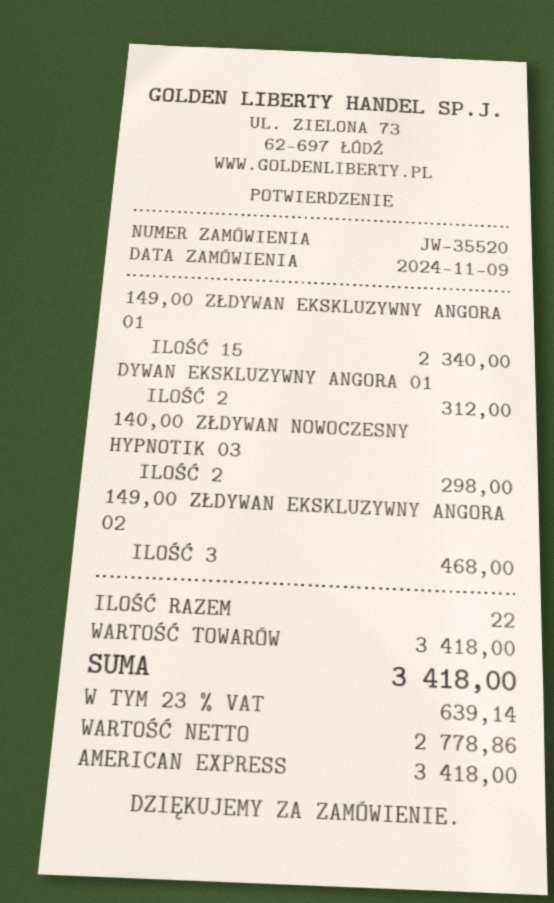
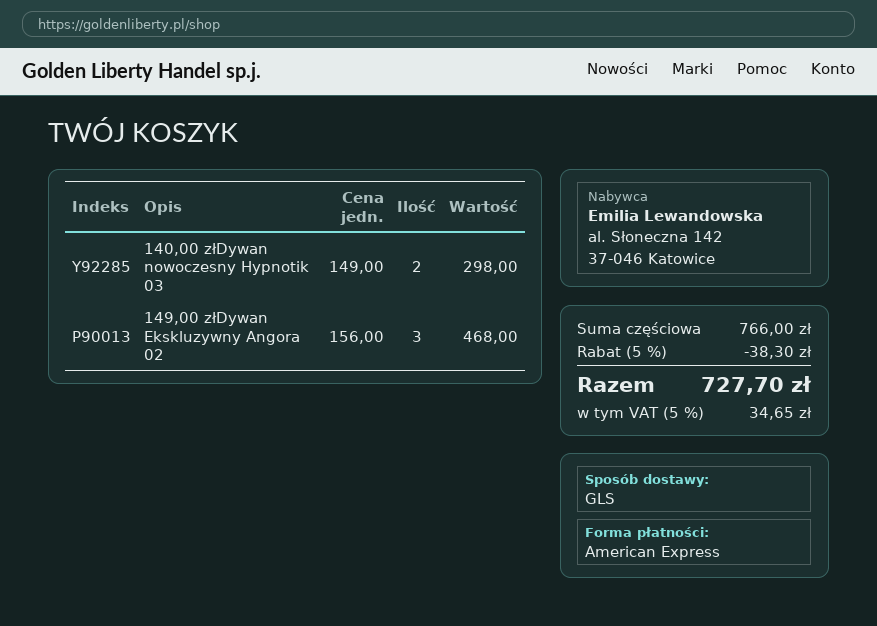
149,00 ZŁDYWAN EKSKLUZYWNY ANGORA 01: 15 for 2340.00 -> none
DYWAN EKSKLUZYWNY ANGORA 01: 2 for 312.00 -> none
subtotal: 3418.00 -> 766.00
discount: none -> 5% = 38.30
tax: 23% = 639.14 -> 5% = 34.65
total: 3418.00 -> 727.70

